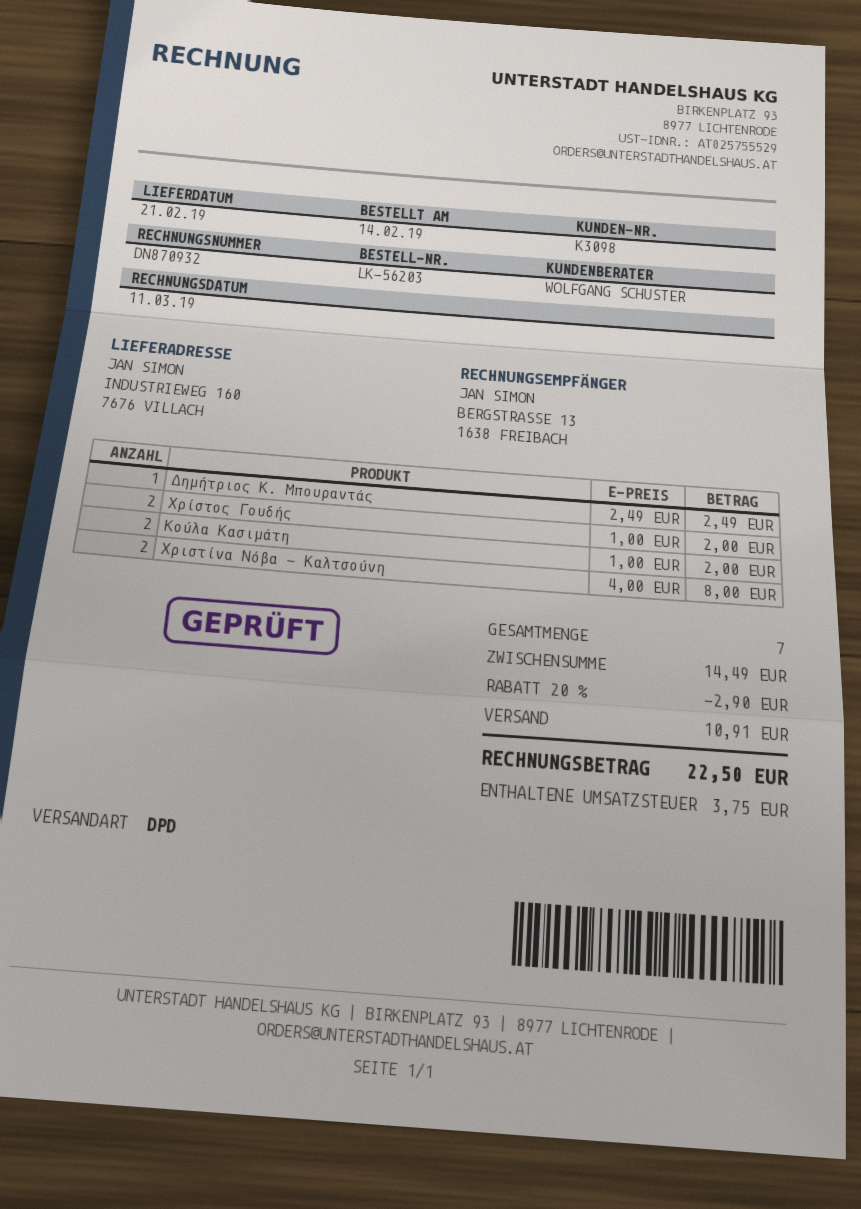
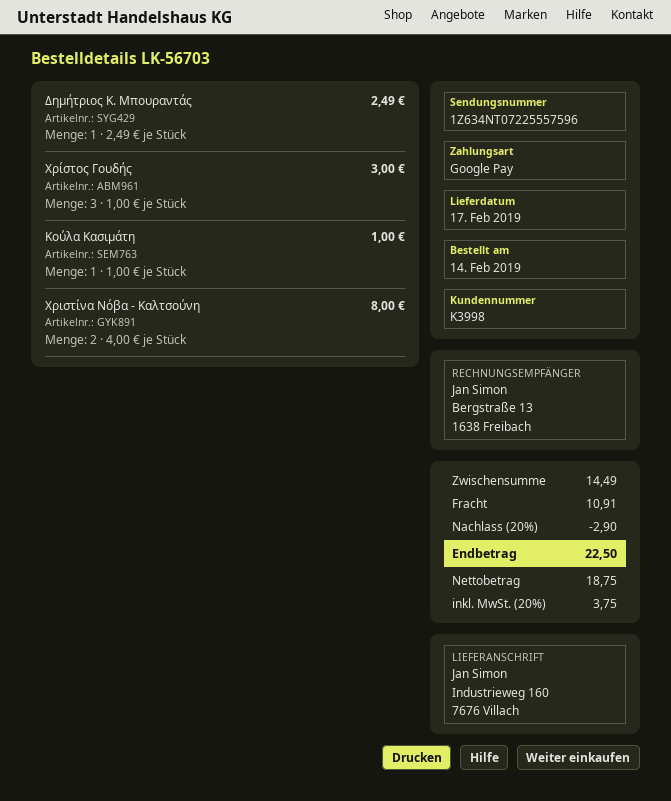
order number: LK-56203 -> LK-56703
delivery date: 2019-02-21 -> 2019-02-17
customer number: K3098 -> K3998
Χρίστος Γουδής: 2 x 1.00 = 2.00 -> 3 x 1.00 = 3.00
Κούλα Κασιμάτη: 2 x 1.00 = 2.00 -> 1 x 1.00 = 1.00

